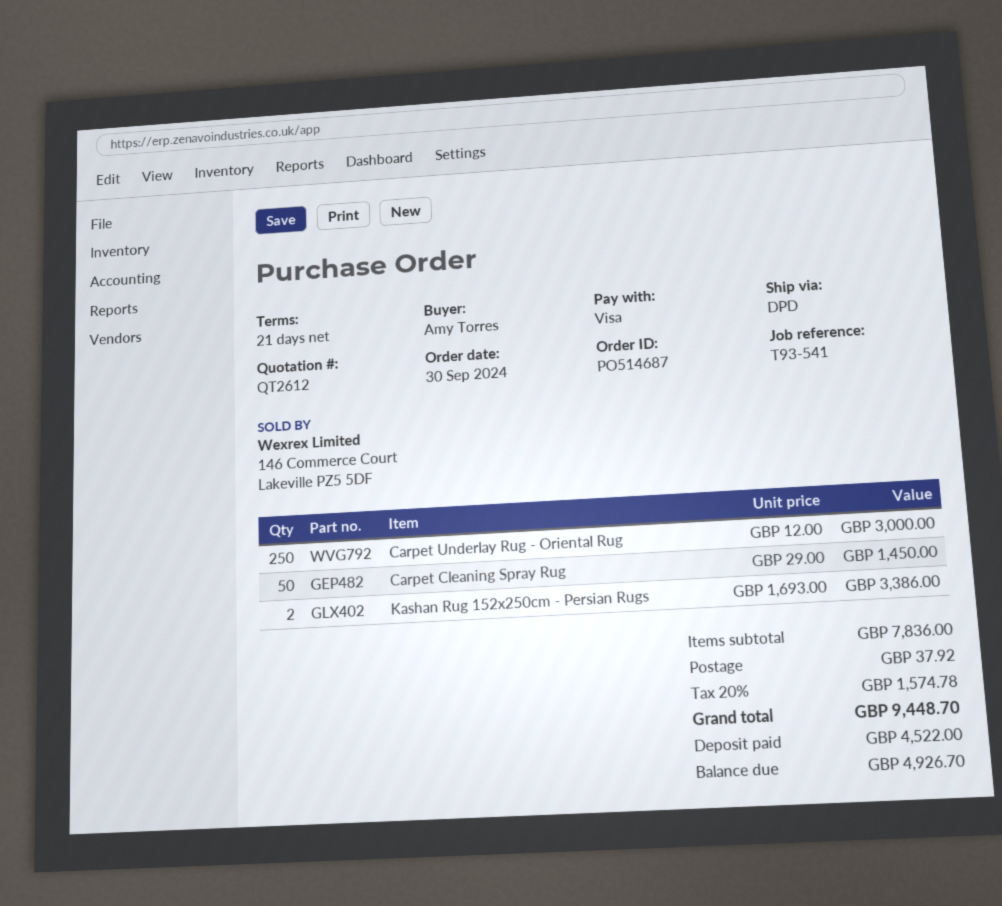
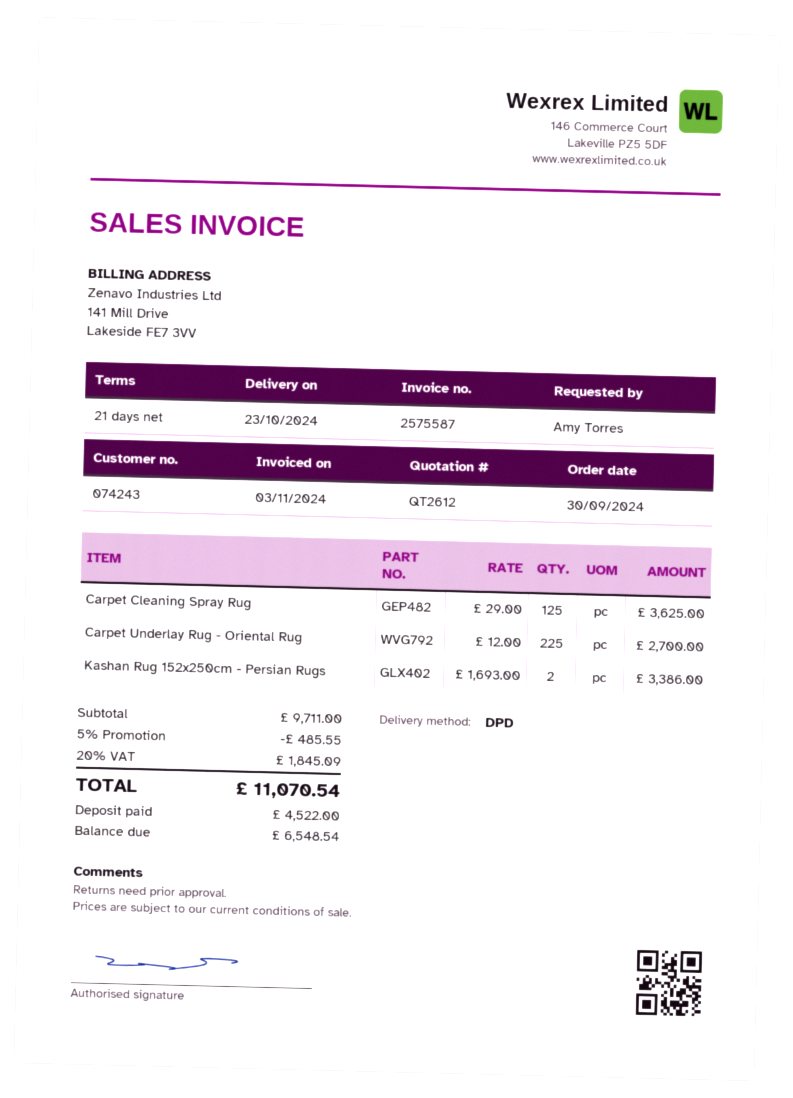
Carpet Underlay Rug - Oriental Rug: 250 x 12.00 = 3000.00 -> 225 x 12.00 = 2700.00
Carpet Cleaning Spray Rug: 50 x 29.00 = 1450.00 -> 125 x 29.00 = 3625.00
subtotal: 7836.00 -> 9711.00
discount: none -> 5% = 485.55
shipping: 37.92 -> none
tax: 20% = 1574.78 -> 20% = 1845.09
total: 9448.70 -> 11070.54
balance: 4926.70 -> 6548.54

